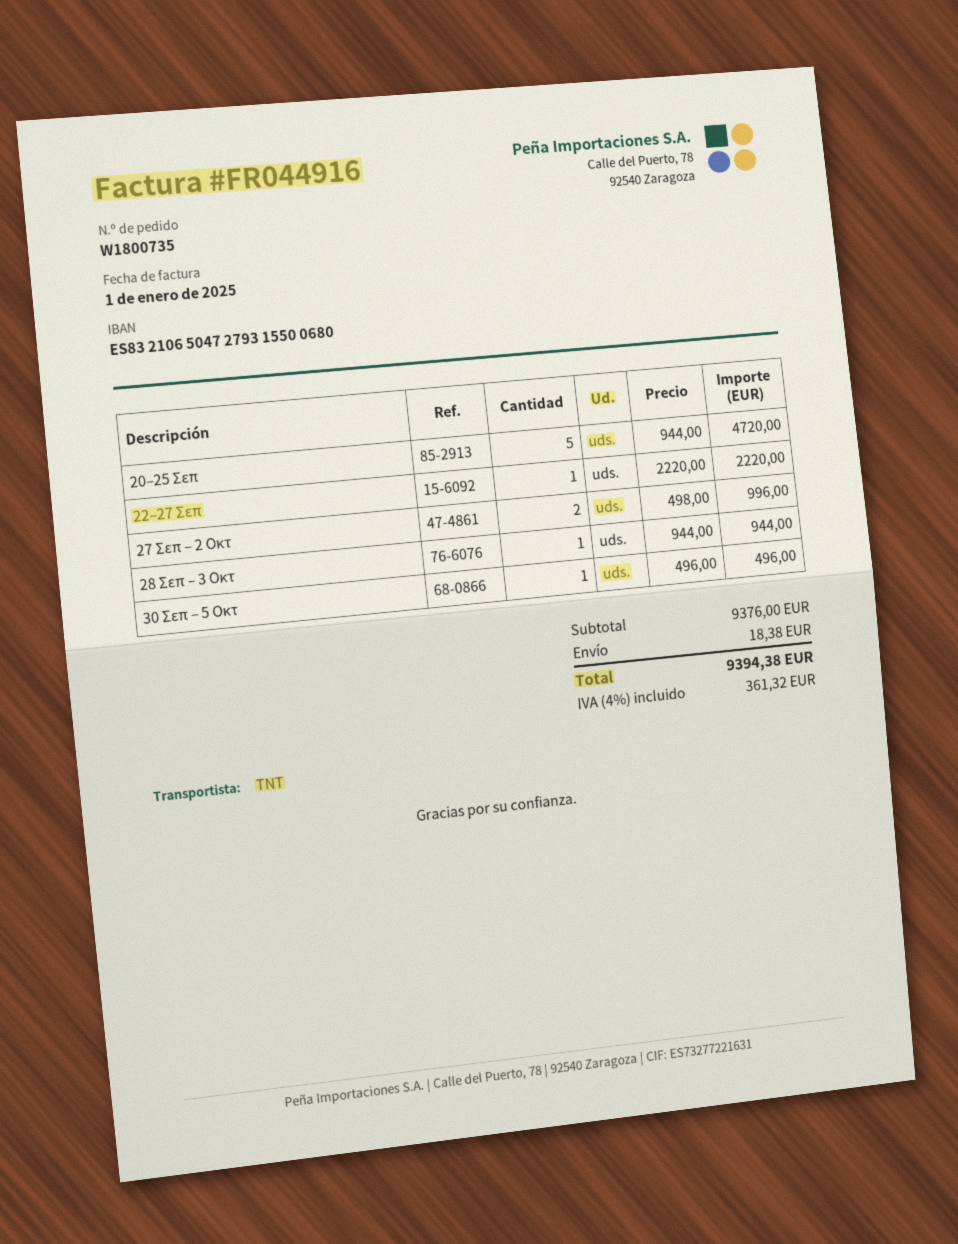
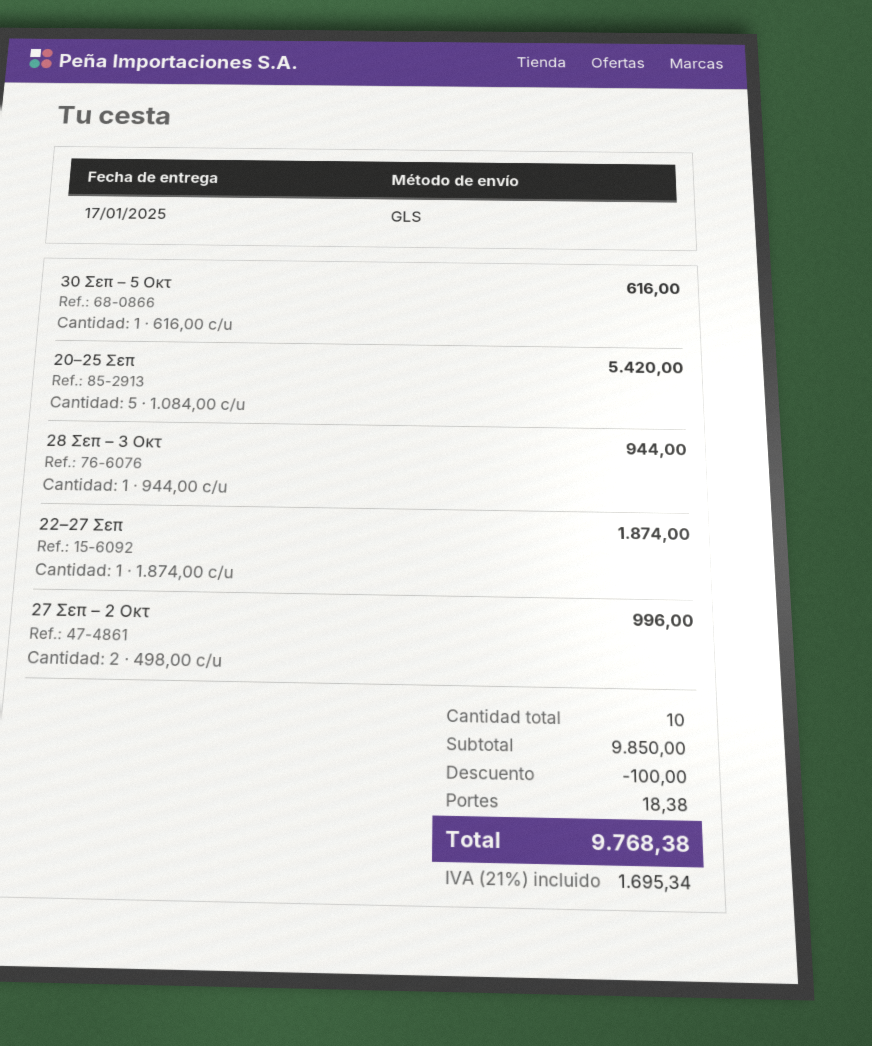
shipping method: TNT -> GLS
20–25 Σεπ: 5 x 944.00 = 4720.00 -> 5 x 1084.00 = 5420.00
22–27 Σεπ: 1 x 2220.00 = 2220.00 -> 1 x 1874.00 = 1874.00
30 Σεπ – 5 Οκτ: 1 x 496.00 = 496.00 -> 1 x 616.00 = 616.00
subtotal: 9376.00 -> 9850.00
discount: none -> 100.00
tax: 4% = 361.32 -> 21% = 1695.34
total: 9394.38 -> 9768.38

